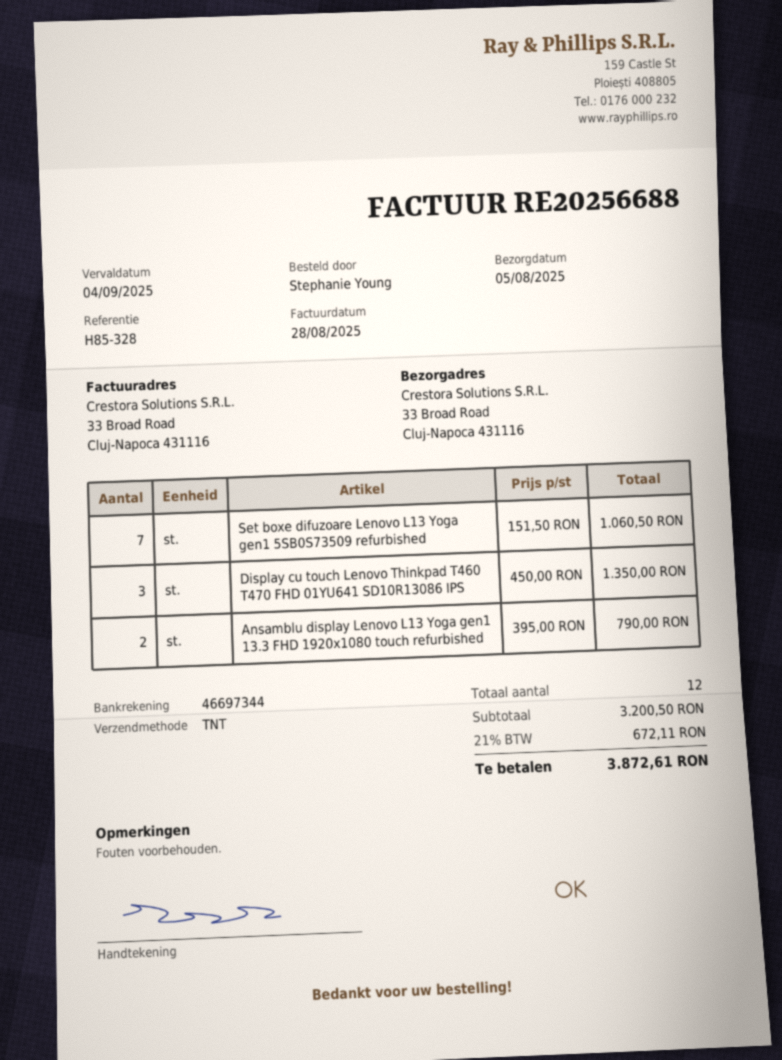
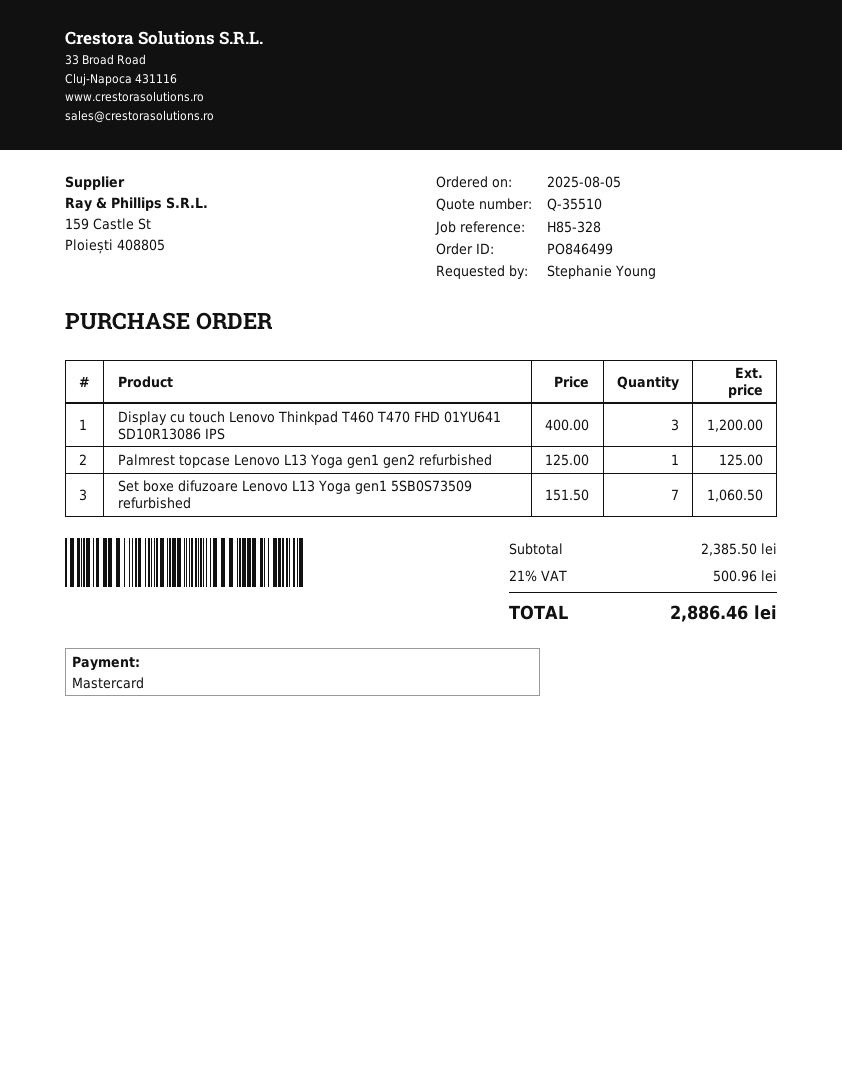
Display cu touch Lenovo Thinkpad T460 T470 FHD 01YU641 SD10R13086 IPS: 3 x 450.00 = 1350.00 -> 3 x 400.00 = 1200.00
Ansamblu display Lenovo L13 Yoga gen1 13.3 FHD 1920x1080 touch refurbished: 2 x 395.00 = 790.00 -> none
Palmrest topcase Lenovo L13 Yoga gen1 gen2 refurbished: none -> 1 x 125.00 = 125.00
subtotal: 3200.50 -> 2385.50
tax: 21% = 672.11 -> 21% = 500.96
total: 3872.61 -> 2886.46

